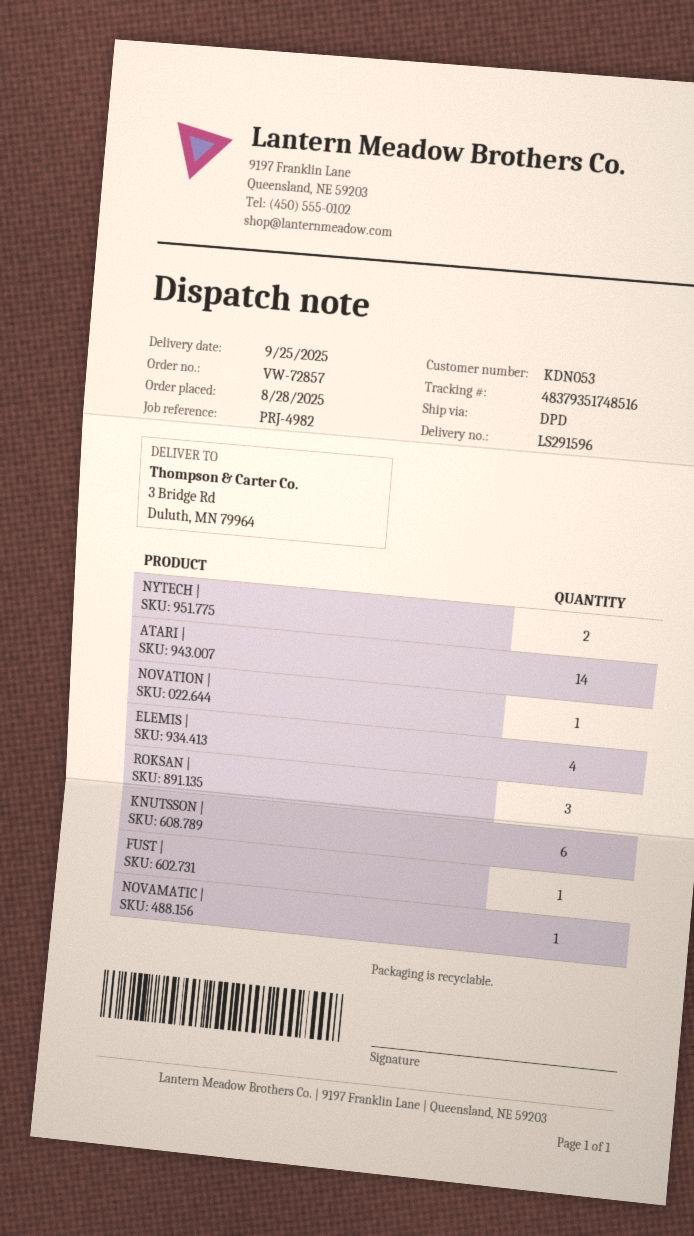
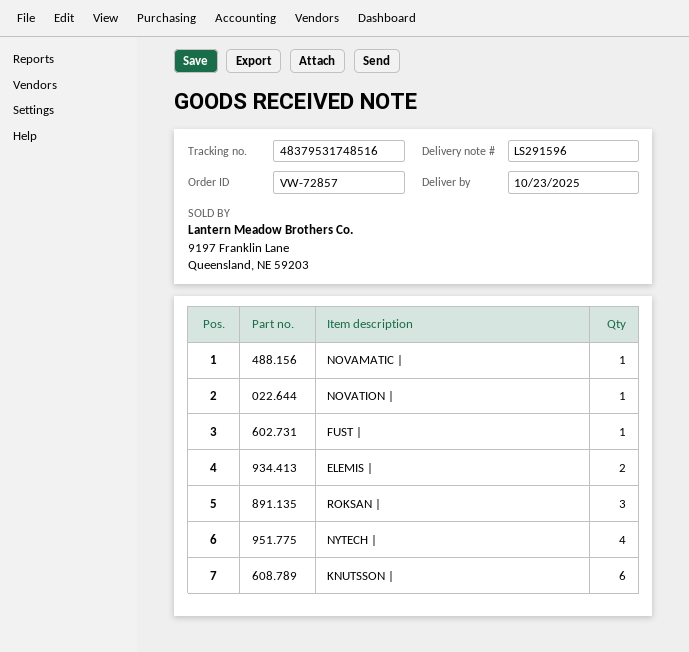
delivery date: 2025-09-25 -> 2025-10-23
tracking number: 48379351748516 -> 48379531748516
NYTECH |: 2 -> 4
ATARI |: 14 -> none
ELEMIS |: 4 -> 2

